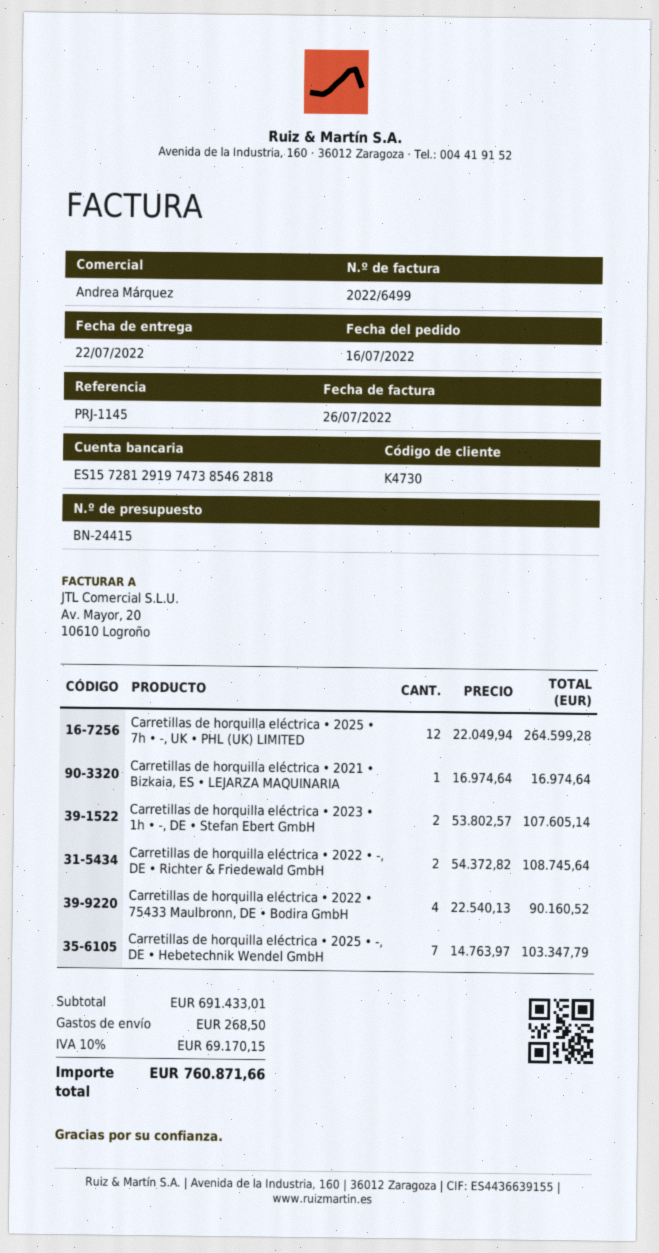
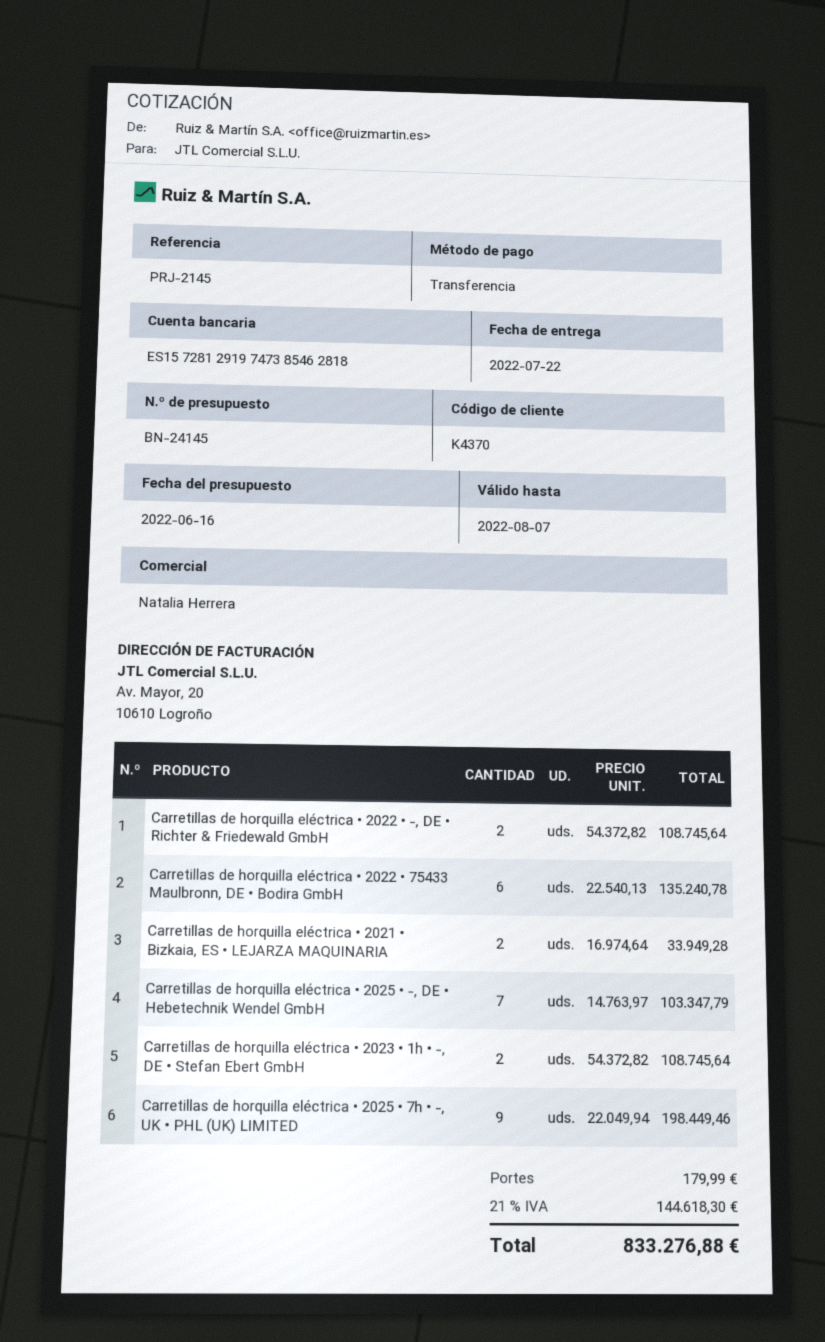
quote number: BN-24415 -> BN-24145
customer number: K4730 -> K4370
reference: PRJ-1145 -> PRJ-2145
sales rep: Andrea Márquez -> Natalia Herrera
Carretillas de horquilla eléctrica • 2025 • 7h • -, UK • PHL (UK) LIMITED: 12 x 22049.94 = 264599.28 -> 9 x 22049.94 = 198449.46
Carretillas de horquilla eléctrica • 2021 • Bizkaia, ES • LEJARZA MAQUINARIA: 1 x 16974.64 = 16974.64 -> 2 x 16974.64 = 33949.28
Carretillas de horquilla eléctrica • 2023 • 1h • -, DE • Stefan Ebert GmbH: 2 x 53802.57 = 107605.14 -> 2 x 54372.82 = 108745.64
Carretillas de horquilla eléctrica • 2022 • 75433 Maulbronn, DE • Bodira GmbH: 4 x 22540.13 = 90160.52 -> 6 x 22540.13 = 135240.78
shipping: 268.50 -> 179.99
tax: 10% = 69170.15 -> 21% = 144618.30
total: 760871.66 -> 833276.88

